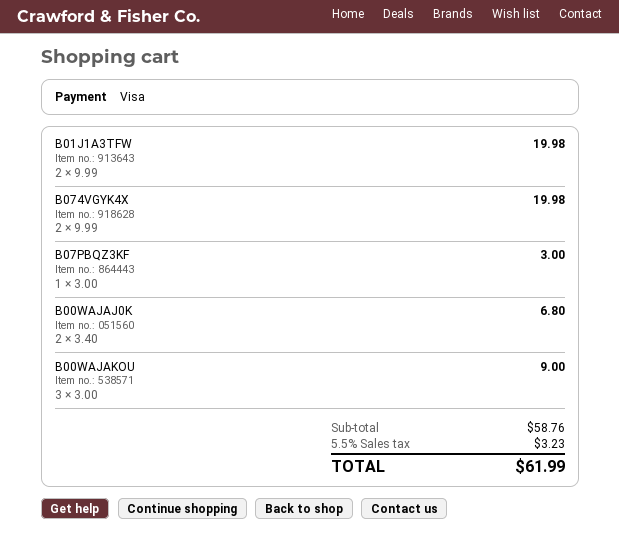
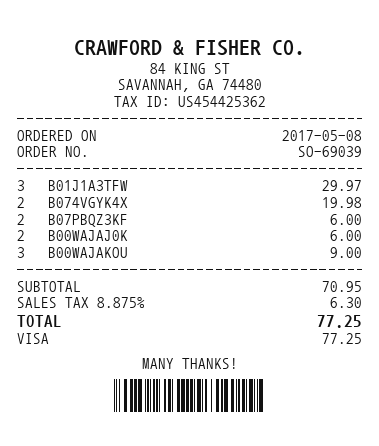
B01J1A3TFW: 2 for 19.98 -> 3 for 29.97
B07PBQZ3KF: 1 for 3.00 -> 2 for 6.00
B00WAJAJ0K: 2 for 6.80 -> 2 for 6.00
subtotal: 58.76 -> 70.95
tax: 5.5% = 3.23 -> 8.875% = 6.30
total: 61.99 -> 77.25

